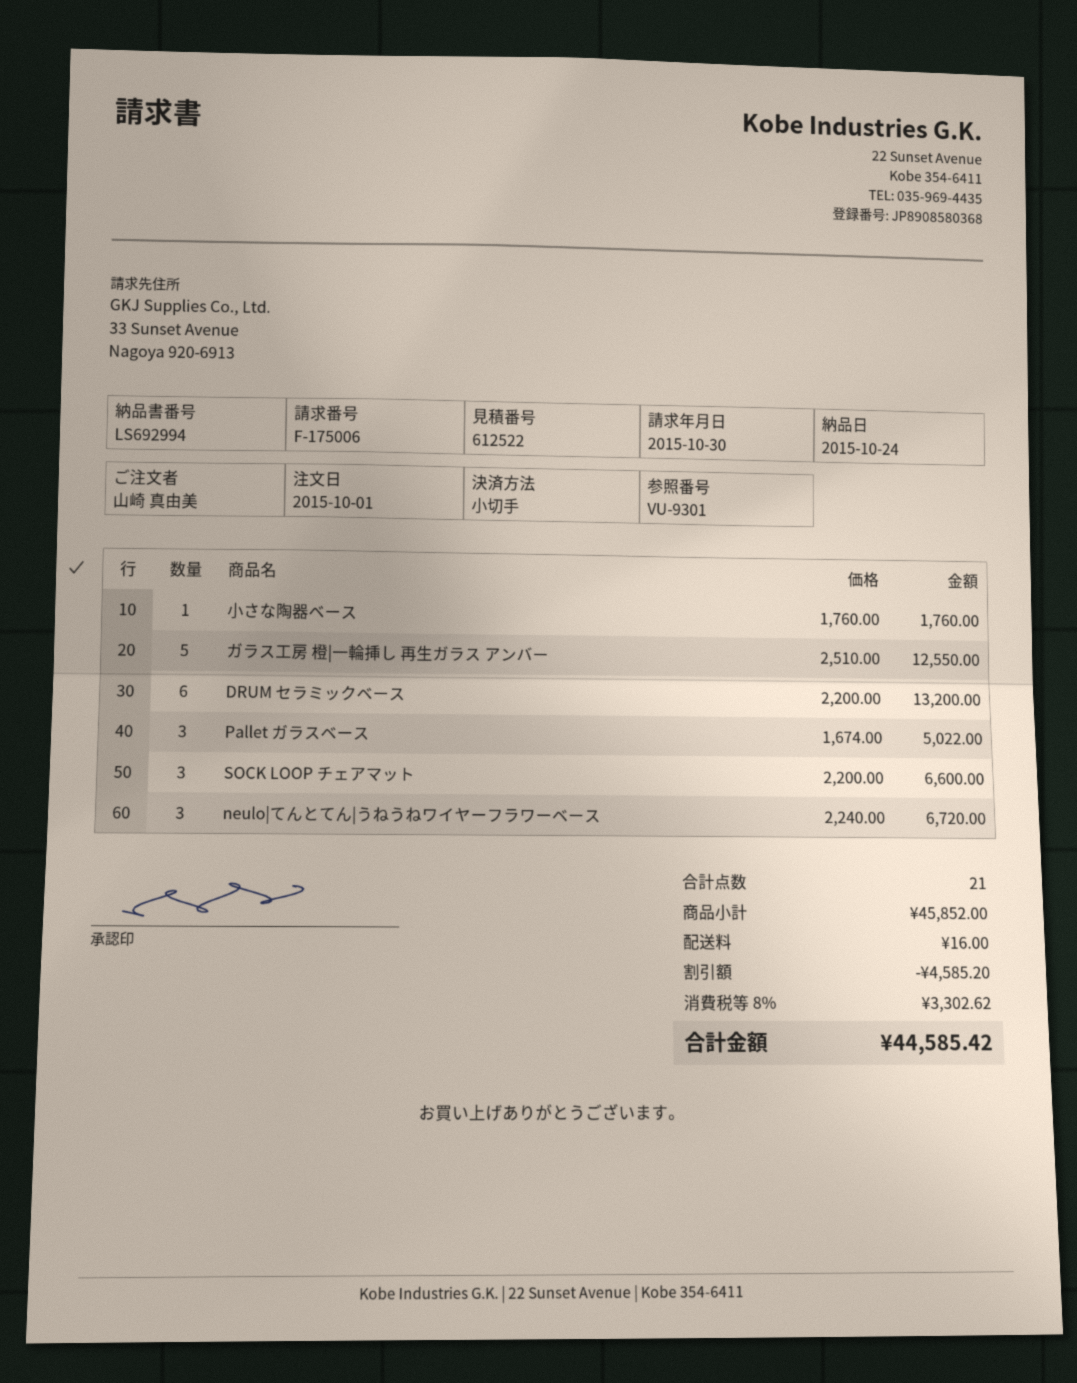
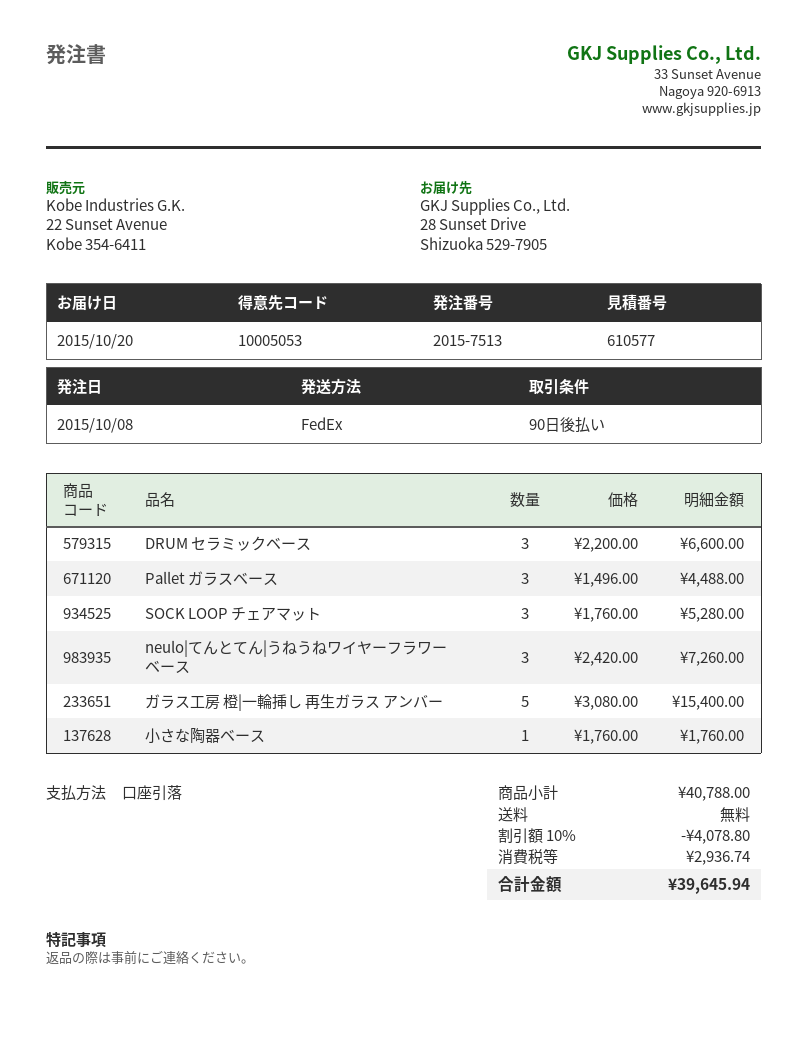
quote number: 612522 -> 610577
order date: 2015-10-01 -> 2015-10-08
delivery date: 2015-10-24 -> 2015-10-20
payment method: cheque -> direct debit
ガラス工房 橙|一輪挿し 再生ガラス アンバー: 5 x 2510.00 = 12550.00 -> 5 x 3080.00 = 15400.00
DRUM セラミックベース: 6 x 2200.00 = 13200.00 -> 3 x 2200.00 = 6600.00
Pallet ガラスベース: 3 x 1674.00 = 5022.00 -> 3 x 1496.00 = 4488.00
SOCK LOOP チェアマット: 3 x 2200.00 = 6600.00 -> 3 x 1760.00 = 5280.00
neulo|てんとてん|うねうねワイヤーフラワーベース: 3 x 2240.00 = 6720.00 -> 3 x 2420.00 = 7260.00
subtotal: 45852.00 -> 40788.00
discount: 4585.20 -> 4078.80
shipping: 16.00 -> 0.00
tax: 3302.62 -> 2936.74
total: 44585.42 -> 39645.94

